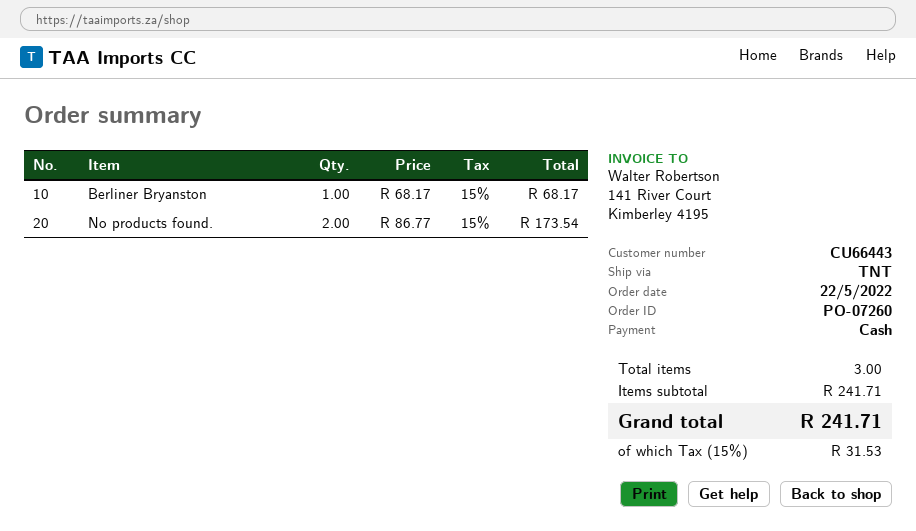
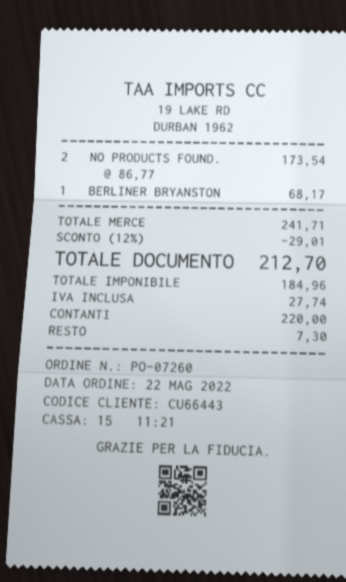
discount: none -> 12% = 29.01
tax: 31.53 -> 27.74
total: 241.71 -> 212.70

